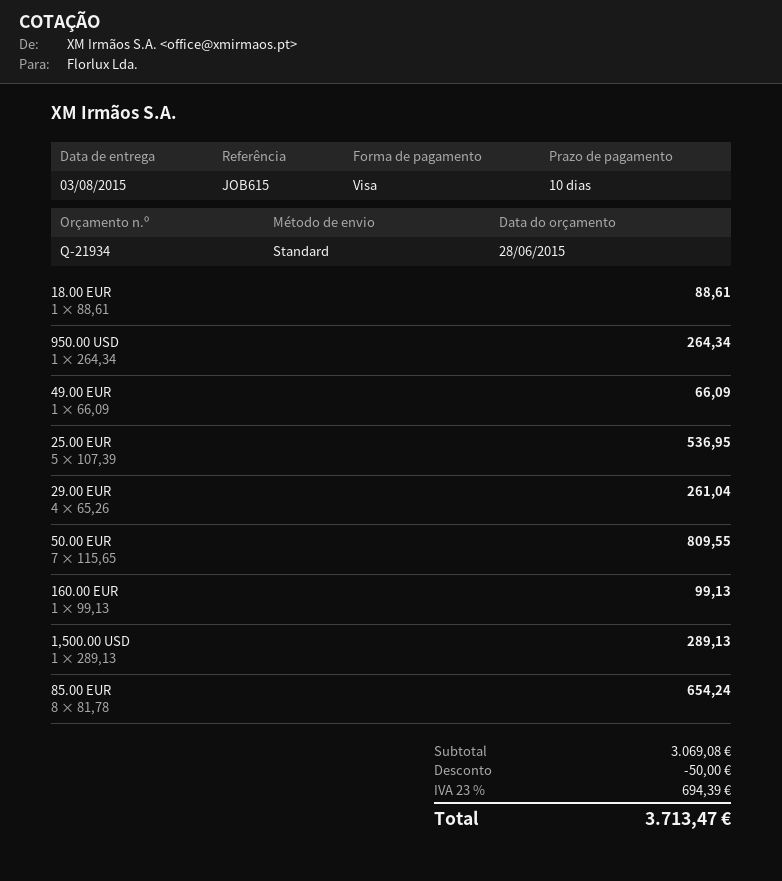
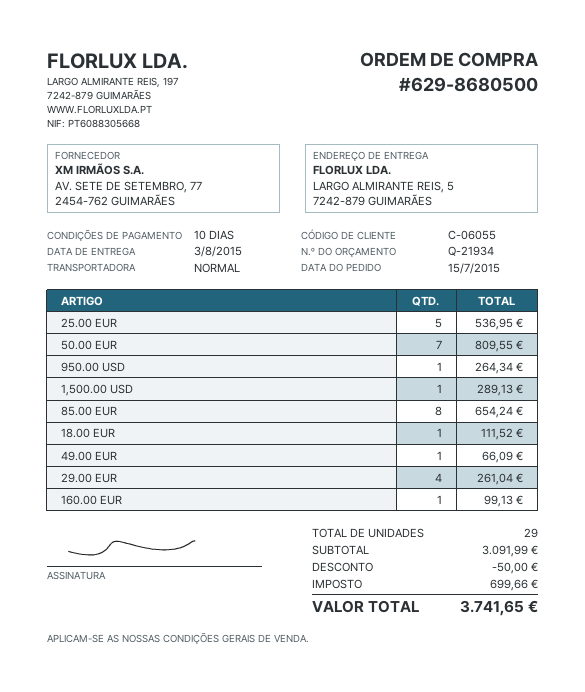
18.00 EUR: 1 for 88.61 -> 1 for 111.52
subtotal: 3069.08 -> 3091.99
tax: 694.39 -> 699.66
total: 3713.47 -> 3741.65

